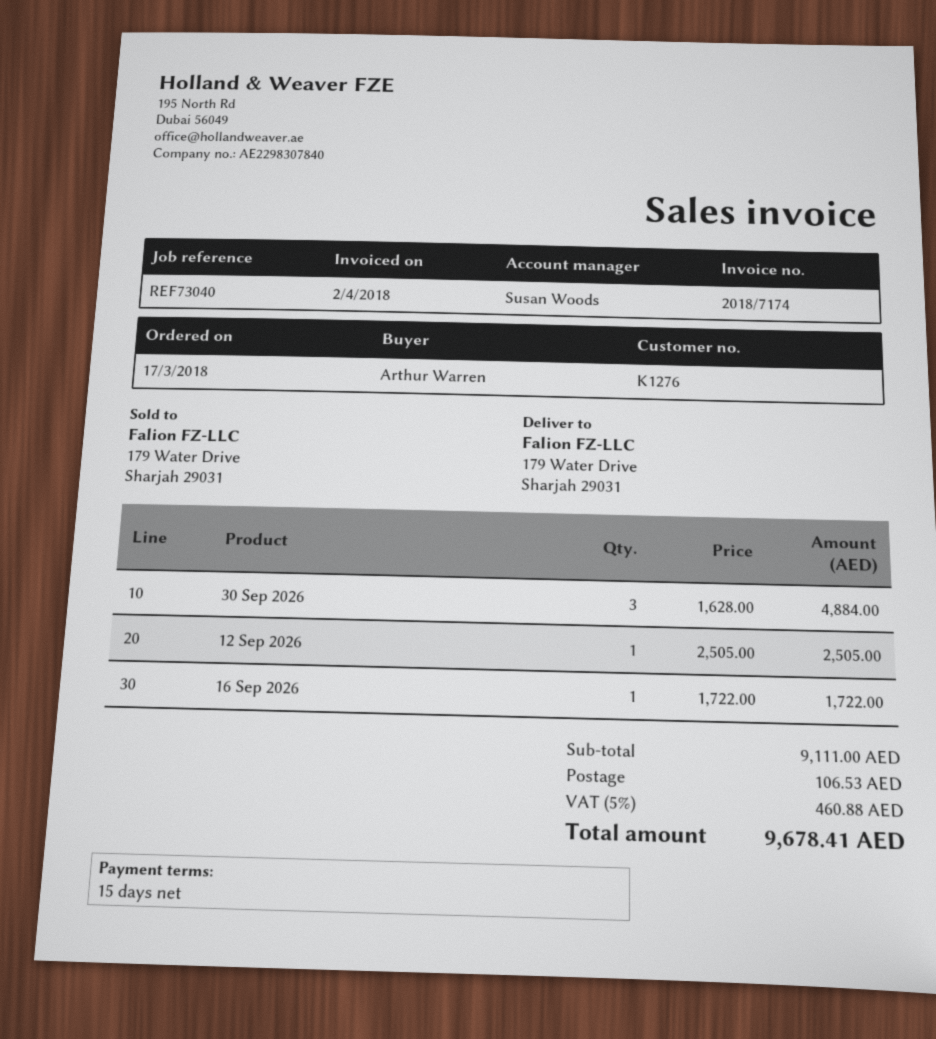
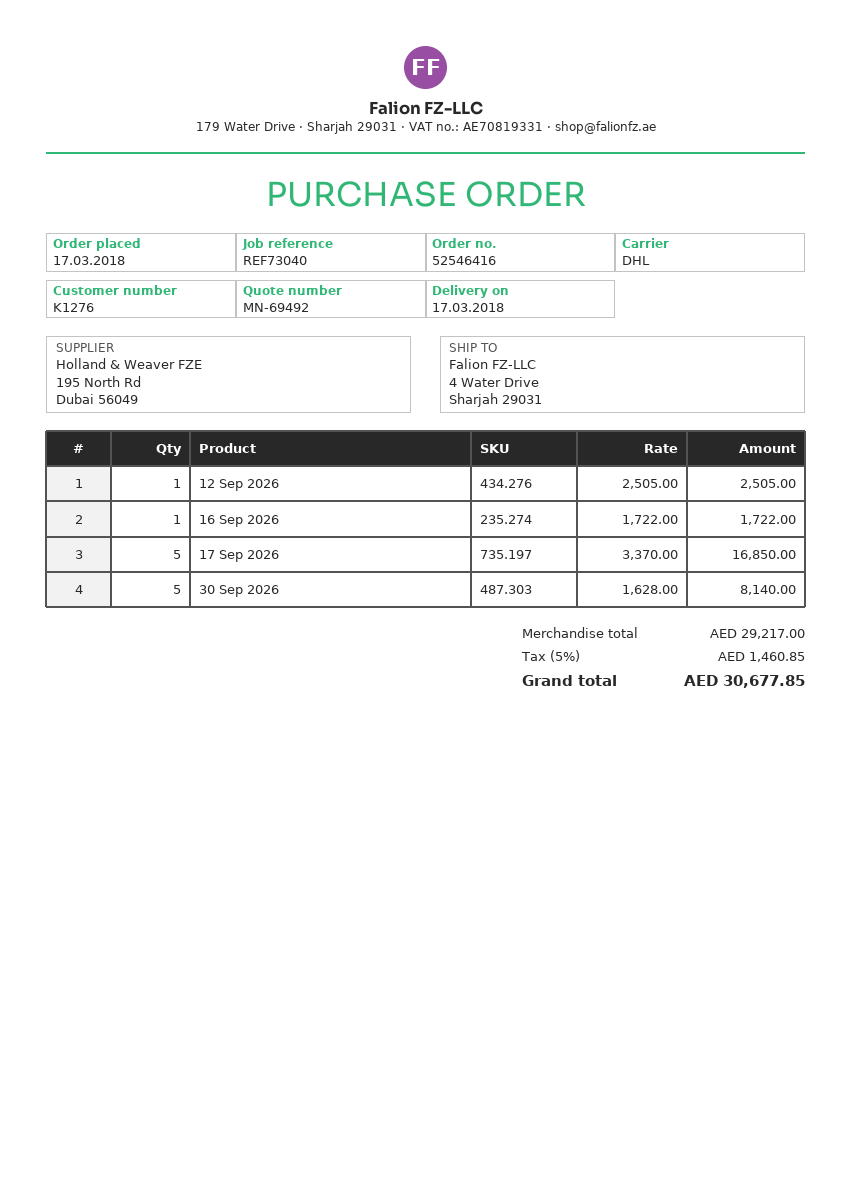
ship to: 179 Water Drive, Sharjah 29031 -> 4 Water Drive, Sharjah 29031
30 Sep 2026: 3 x 1628.00 = 4884.00 -> 5 x 1628.00 = 8140.00
17 Sep 2026: none -> 5 x 3370.00 = 16850.00
subtotal: 9111.00 -> 29217.00
shipping: 106.53 -> none
tax: 5% = 460.88 -> 5% = 1460.85
total: 9678.41 -> 30677.85

